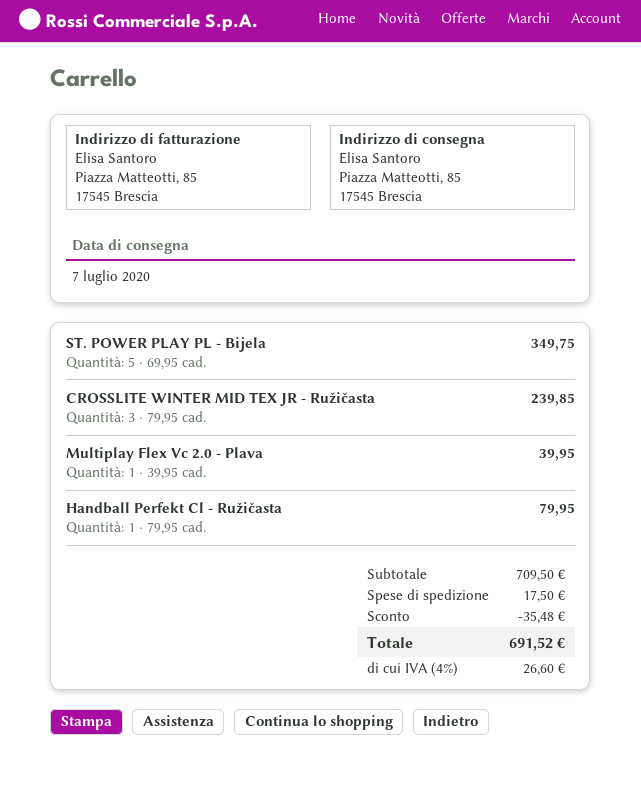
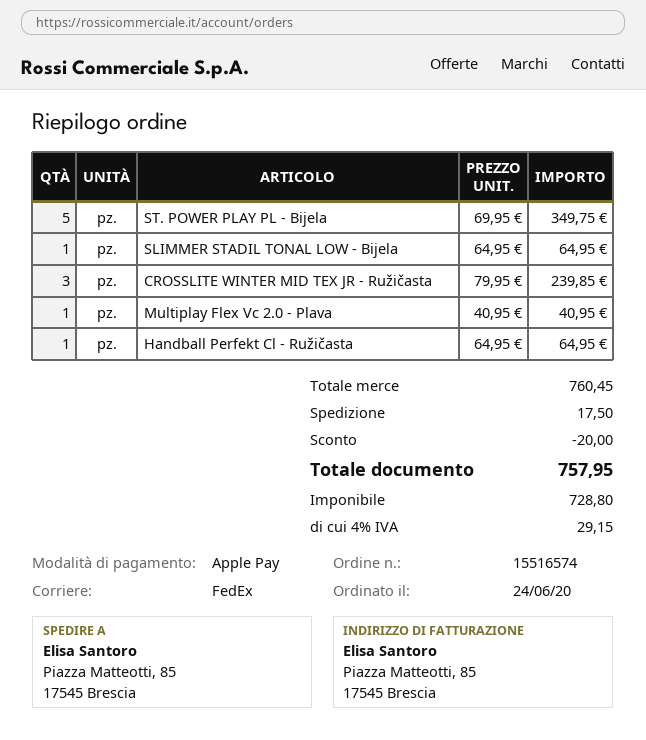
Multiplay Flex Vc 2.0 - Plava: 1 x 39.95 = 39.95 -> 1 x 40.95 = 40.95
Handball Perfekt Cl - Ružičasta: 1 x 79.95 = 79.95 -> 1 x 64.95 = 64.95
SLIMMER STADIL TONAL LOW - Bijela: none -> 1 x 64.95 = 64.95
subtotal: 709.50 -> 760.45
discount: 35.48 -> 20.00
tax: 4% = 26.60 -> 4% = 29.15
total: 691.52 -> 757.95

